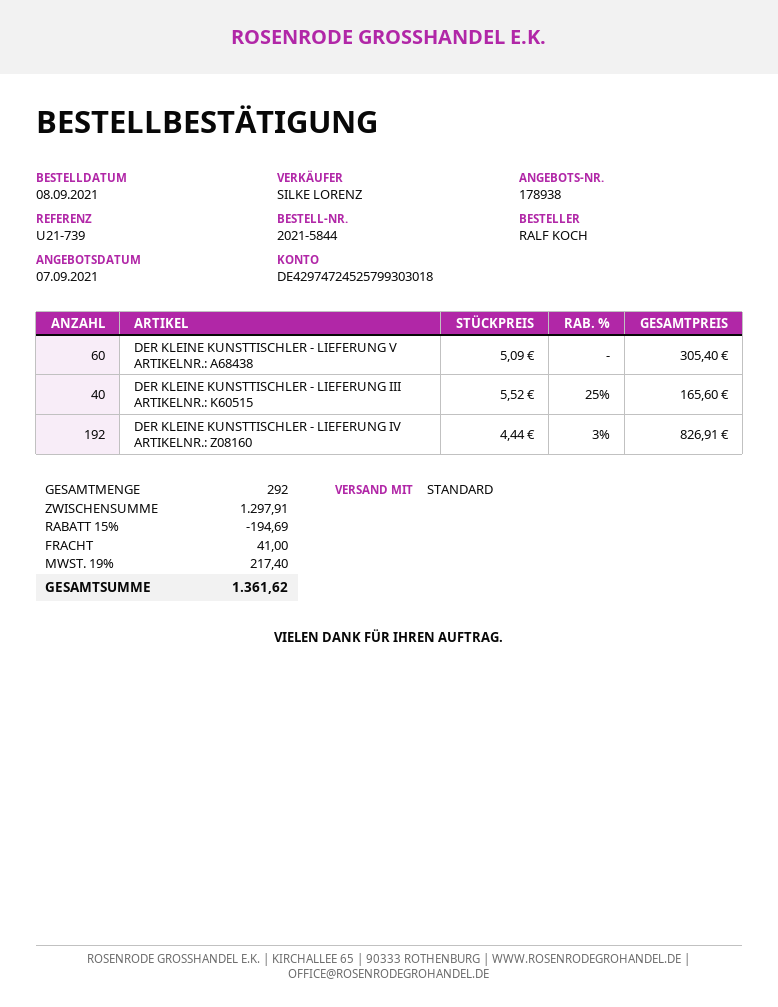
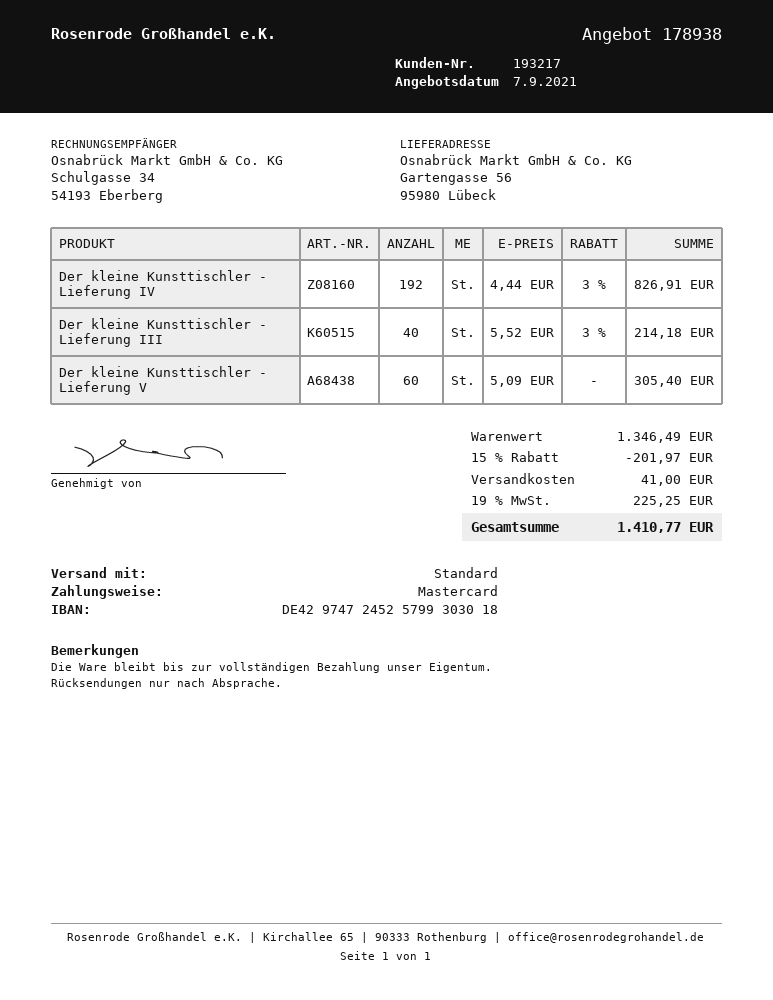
DER KLEINE KUNSTTISCHLER - LIEFERUNG III: 40 x 5.52 - 25% = 165.60 -> 40 x 5.52 - 3% = 214.18
subtotal: 1297.91 -> 1346.49
discount: 15% = 194.69 -> 15% = 201.97
tax: 19% = 217.40 -> 19% = 225.25
total: 1361.62 -> 1410.77

